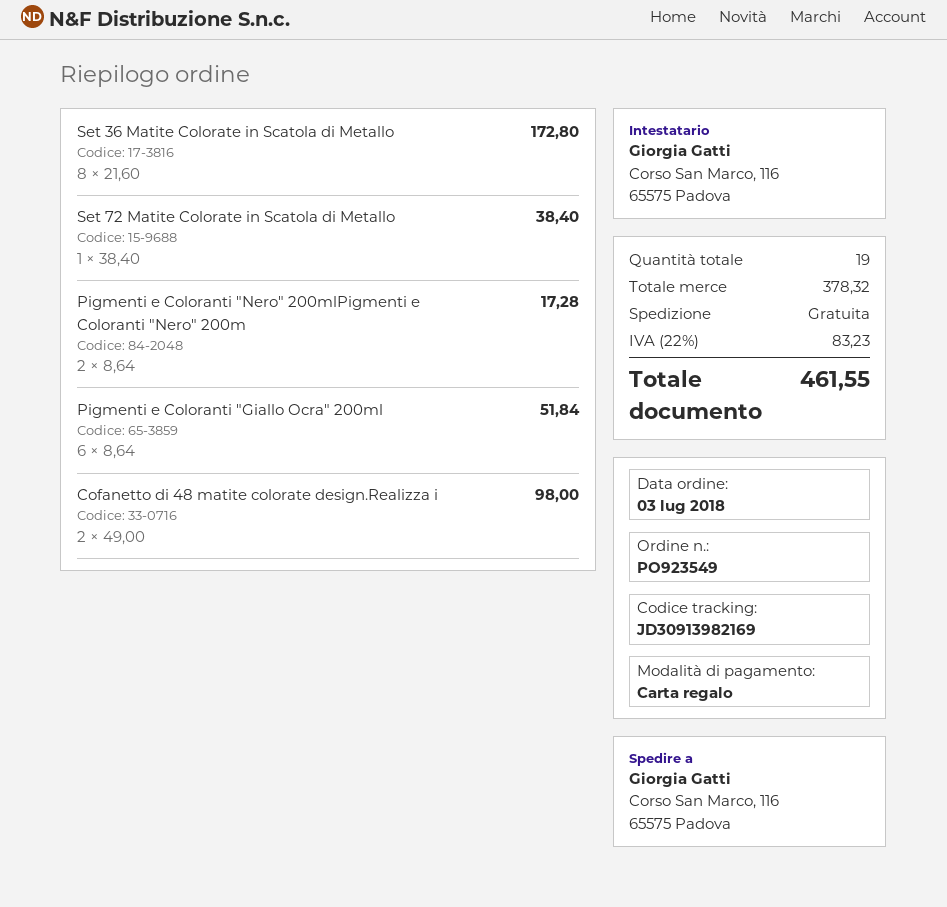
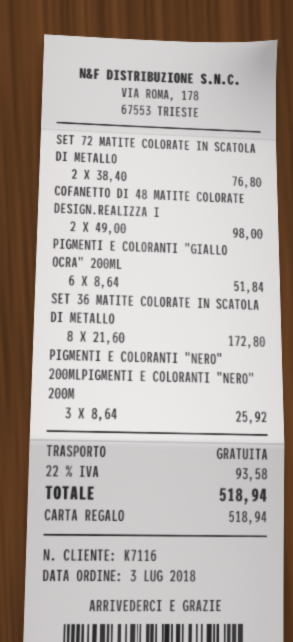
Set 72 Matite Colorate in Scatola di Metallo: 1 x 38.40 = 38.40 -> 2 x 38.40 = 76.80
Pigmenti e Coloranti "Nero" 200mlPigmenti e Coloranti "Nero" 200m: 2 x 8.64 = 17.28 -> 3 x 8.64 = 25.92
tax: 22% = 83.23 -> 22% = 93.58
total: 461.55 -> 518.94

